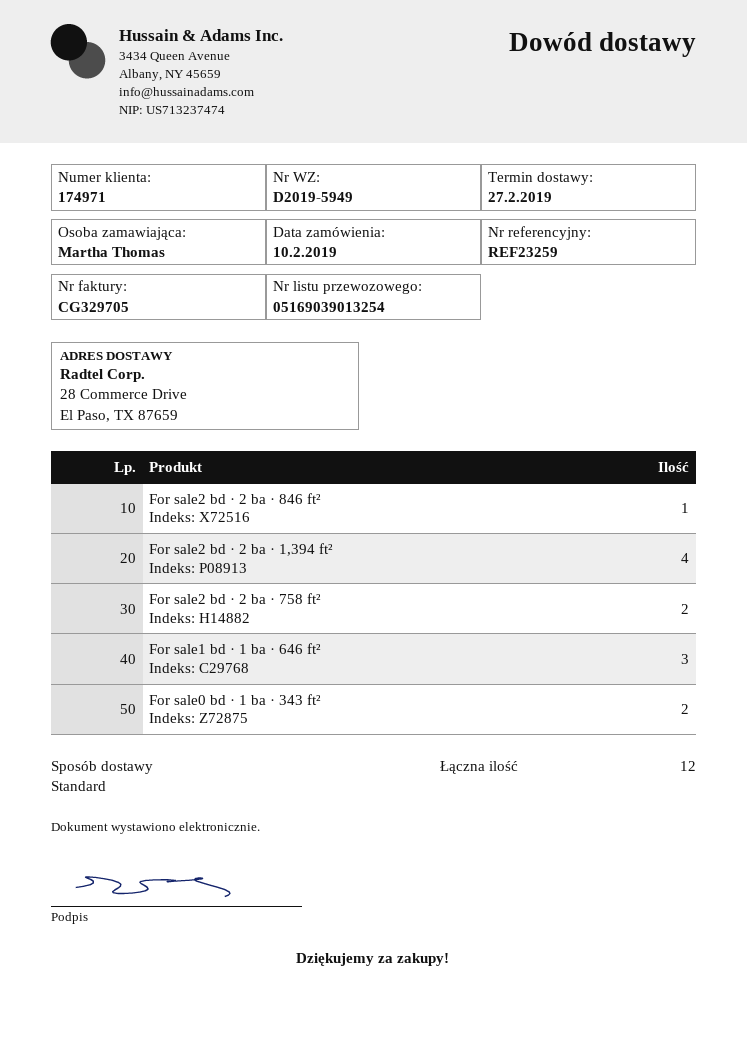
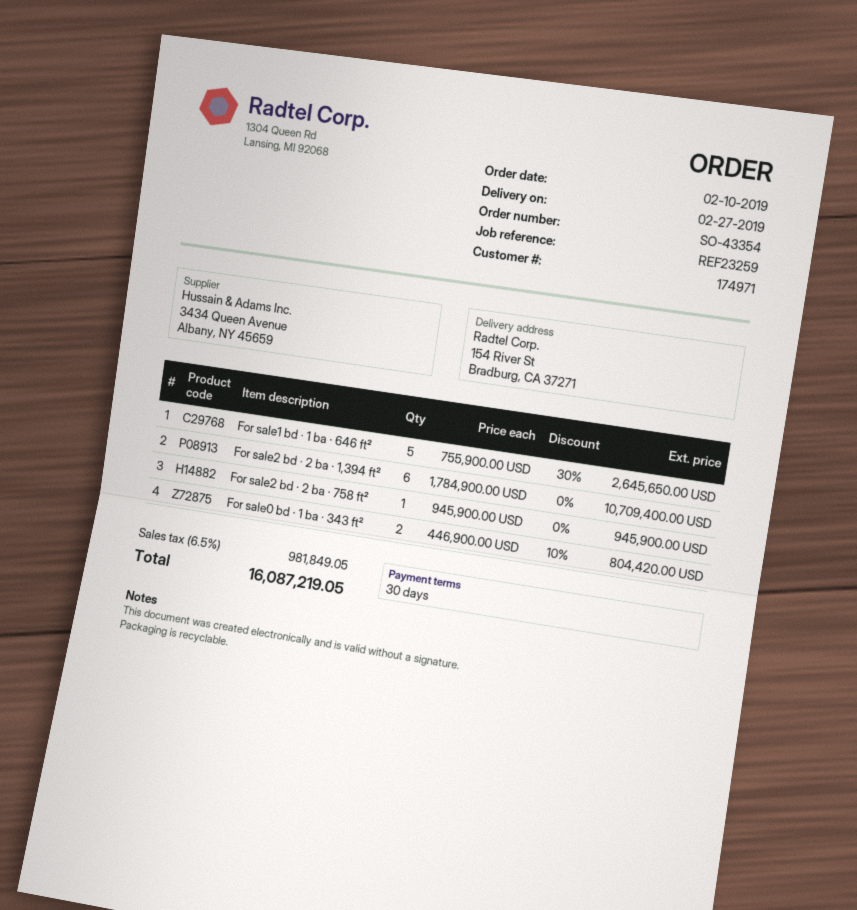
ship to: 28 Commerce Drive, El Paso, TX 87659 -> 154 River St, Bradburg, CA 37271
For sale2 bd · 2 ba · 846 ft²: 1 -> none
For sale2 bd · 2 ba · 1,394 ft²: 4 -> 6
For sale2 bd · 2 ba · 758 ft²: 2 -> 1
For sale1 bd · 1 ba · 646 ft²: 3 -> 5

